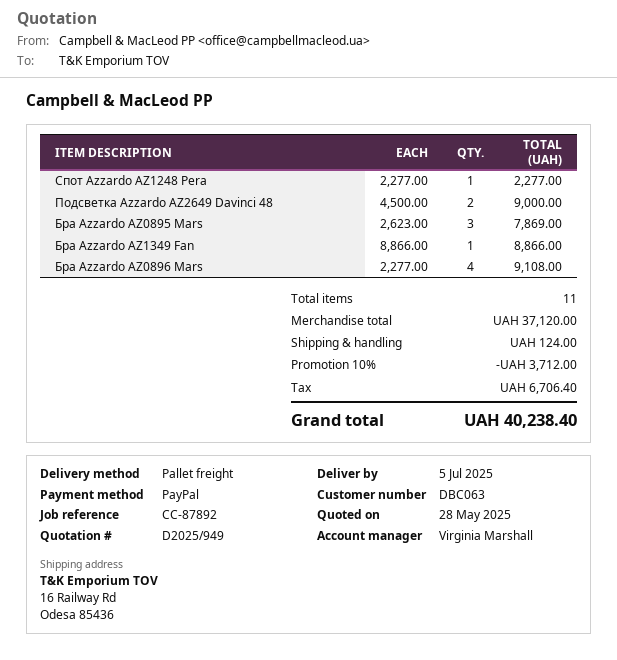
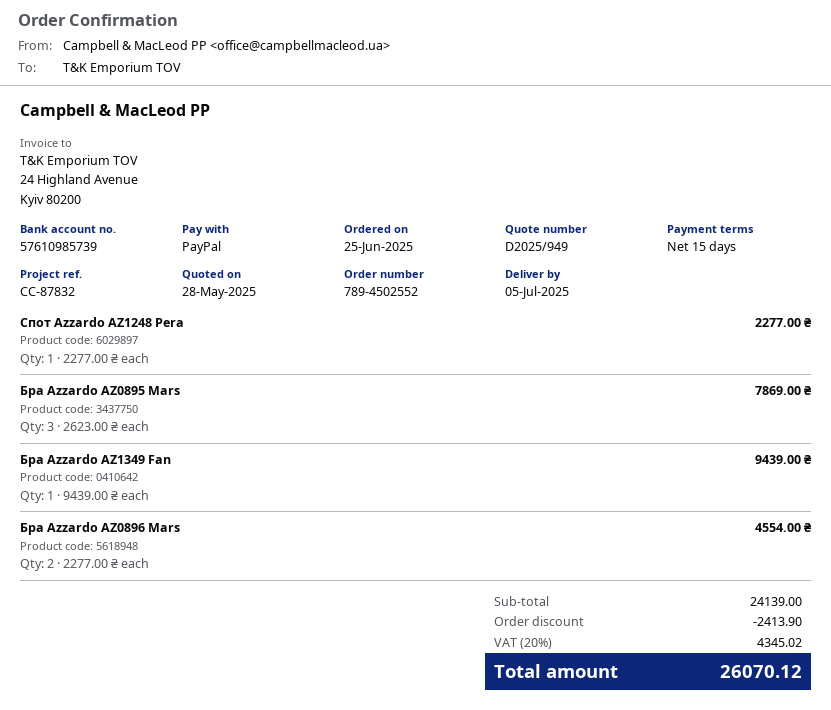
reference: CC-87892 -> CC-87832
Подсветка Azzardo AZ2649 Davinci 48: 2 x 4500.00 = 9000.00 -> none
Бра Azzardo AZ1349 Fan: 1 x 8866.00 = 8866.00 -> 1 x 9439.00 = 9439.00
Бра Azzardo AZ0896 Mars: 4 x 2277.00 = 9108.00 -> 2 x 2277.00 = 4554.00
subtotal: 37120.00 -> 24139.00
discount: 3712.00 -> 2413.90
shipping: 124.00 -> none
tax: 6706.40 -> 4345.02
total: 40238.40 -> 26070.12

